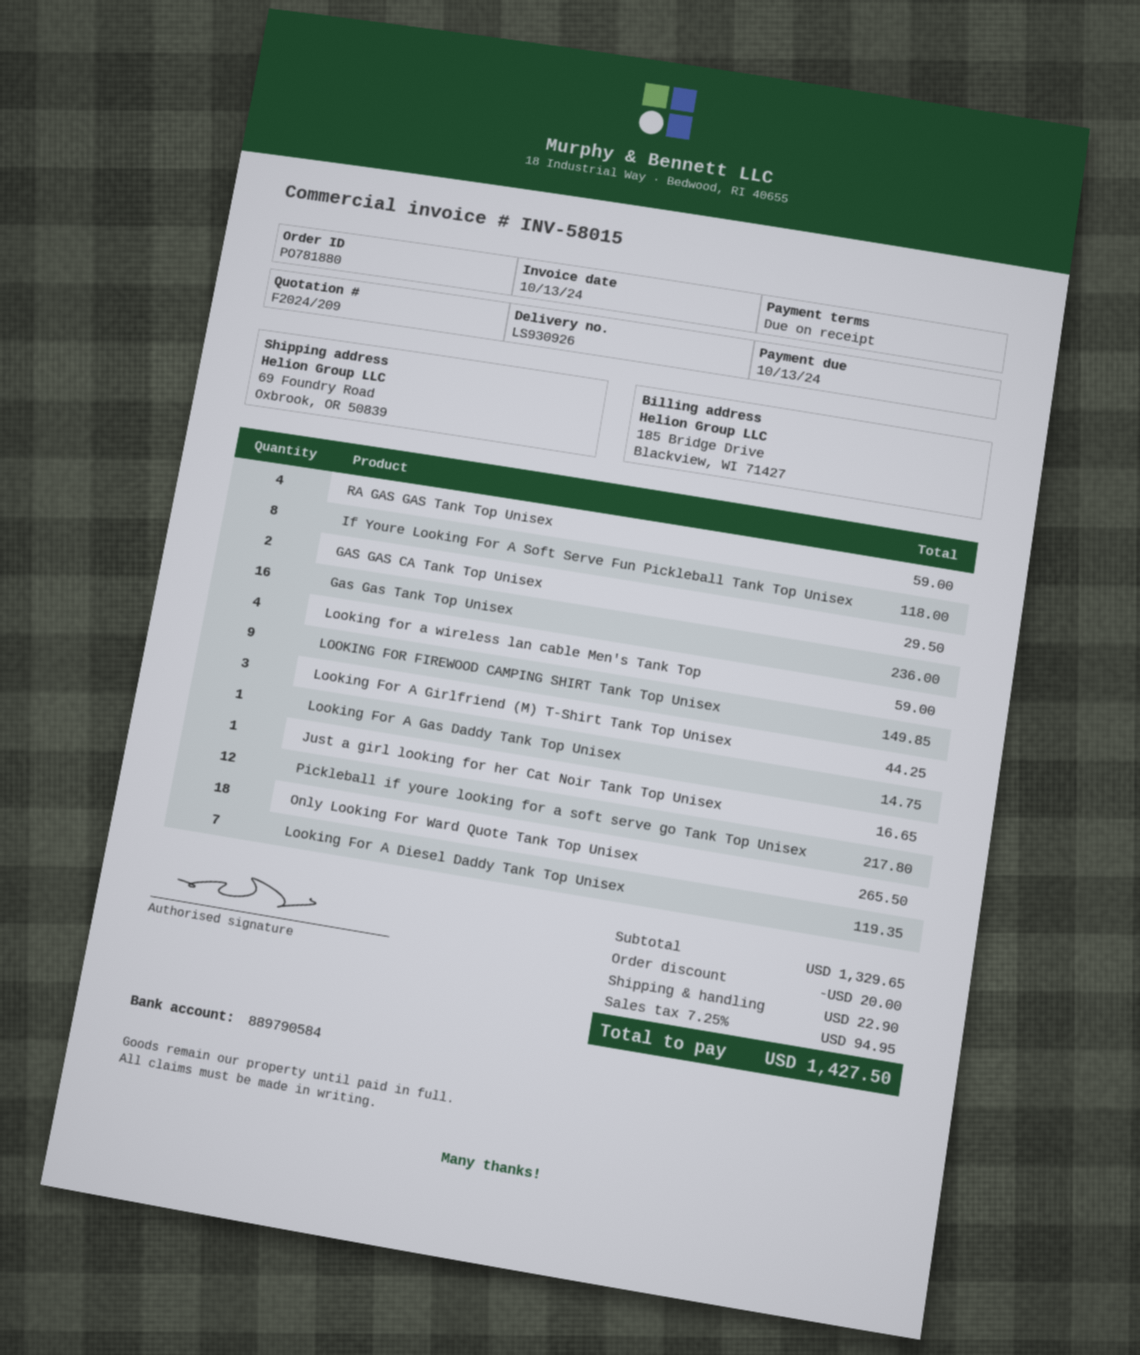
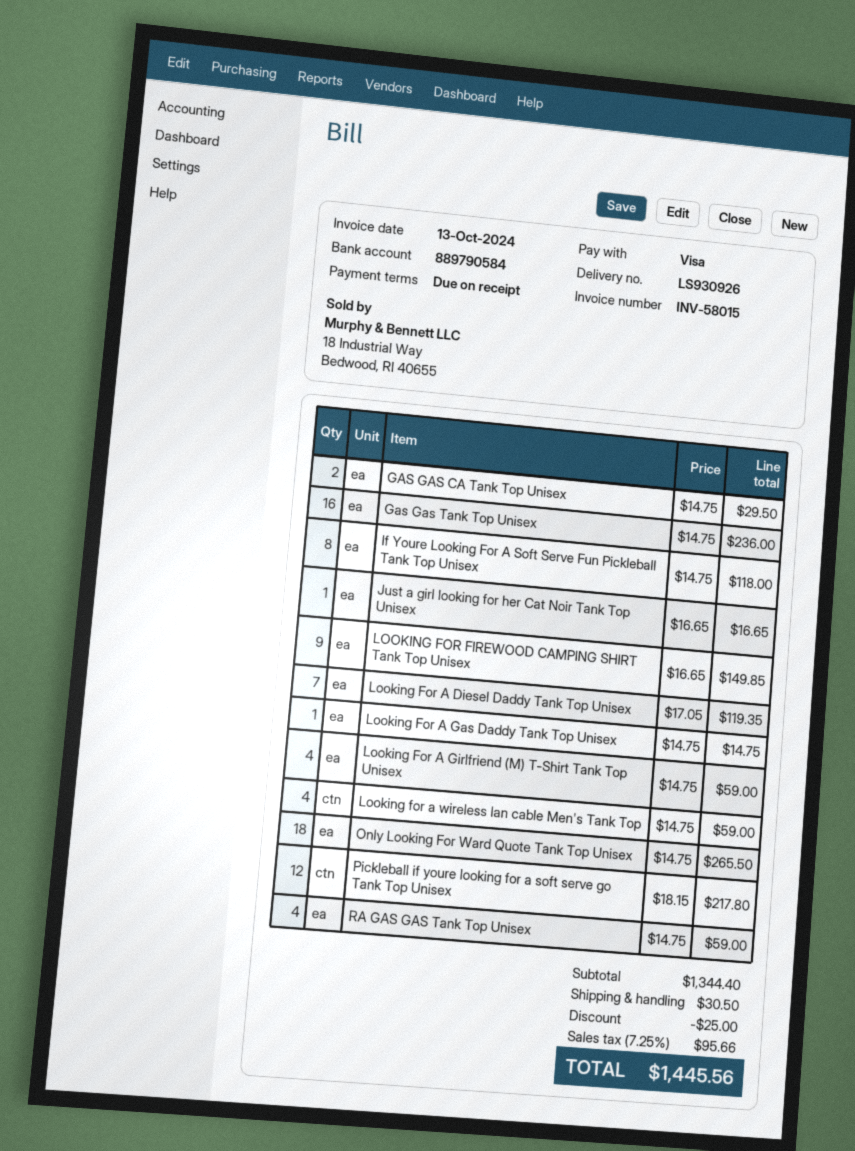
Looking For A Girlfriend (M) T-Shirt Tank Top Unisex: 3 for 44.25 -> 4 for 59.00
subtotal: 1329.65 -> 1344.40
discount: 20.00 -> 25.00
shipping: 22.90 -> 30.50
tax: 7.25% = 94.95 -> 7.25% = 95.66
total: 1427.50 -> 1445.56

